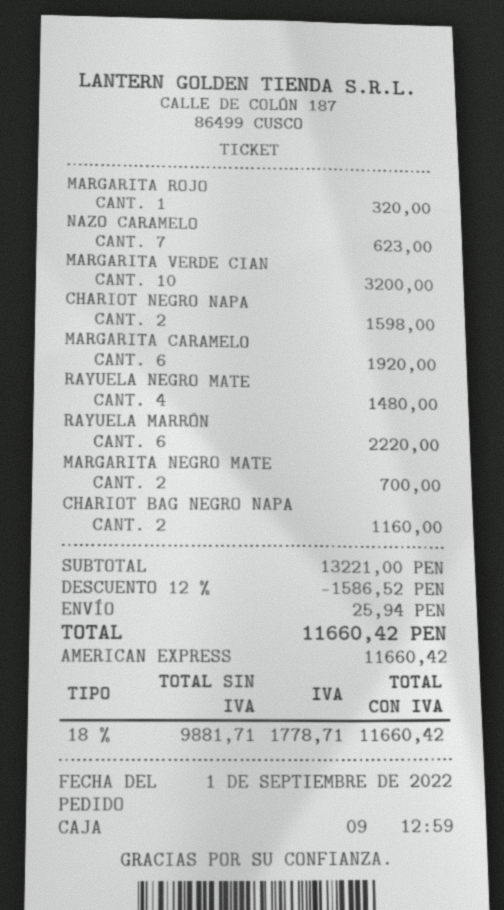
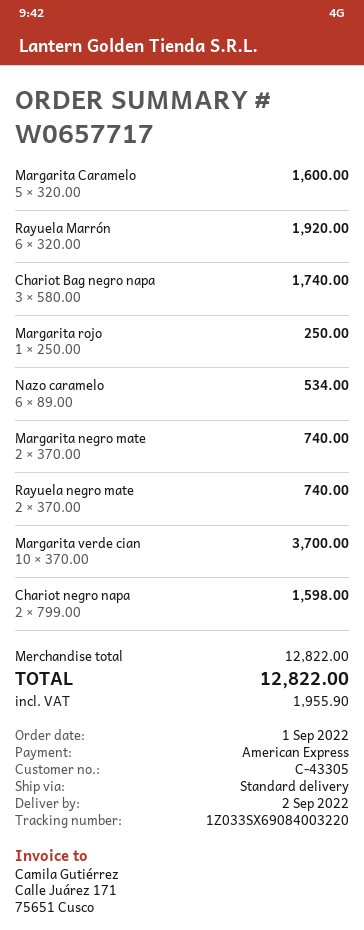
MARGARITA ROJO: 1 for 320.00 -> 1 for 250.00
NAZO CARAMELO: 7 for 623.00 -> 6 for 534.00
MARGARITA VERDE CIAN: 10 for 3200.00 -> 10 for 3700.00
MARGARITA CARAMELO: 6 for 1920.00 -> 5 for 1600.00
RAYUELA NEGRO MATE: 4 for 1480.00 -> 2 for 740.00
RAYUELA MARRÓN: 6 for 2220.00 -> 6 for 1920.00
MARGARITA NEGRO MATE: 2 for 700.00 -> 2 for 740.00
CHARIOT BAG NEGRO NAPA: 2 for 1160.00 -> 3 for 1740.00
subtotal: 13221.00 -> 12822.00
discount: 12% = 1586.52 -> none
shipping: 25.94 -> none
tax: 1778.71 -> 1955.90
total: 11660.42 -> 12822.00

